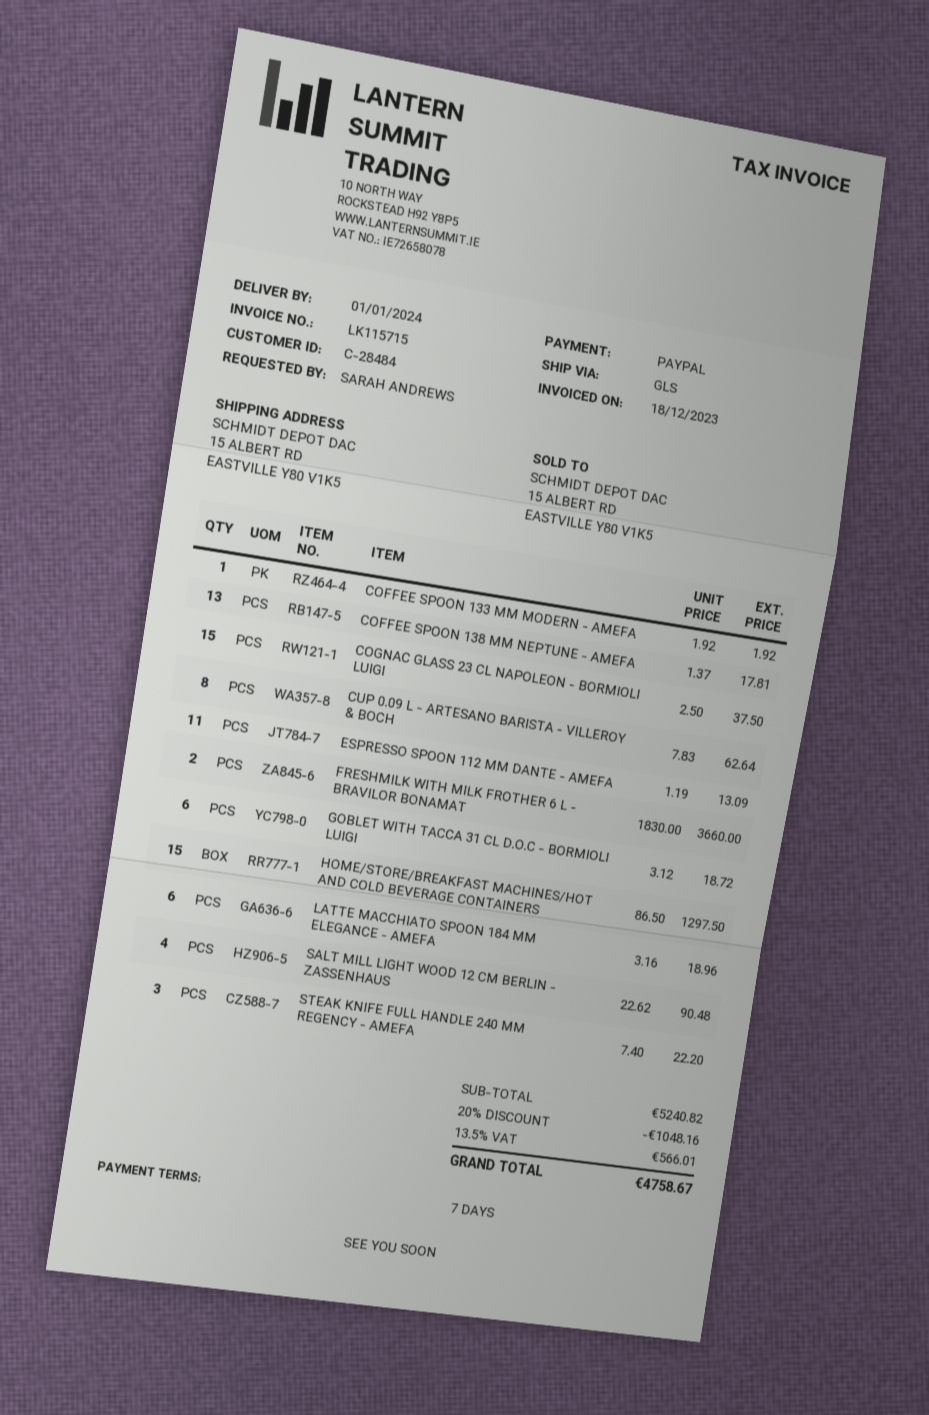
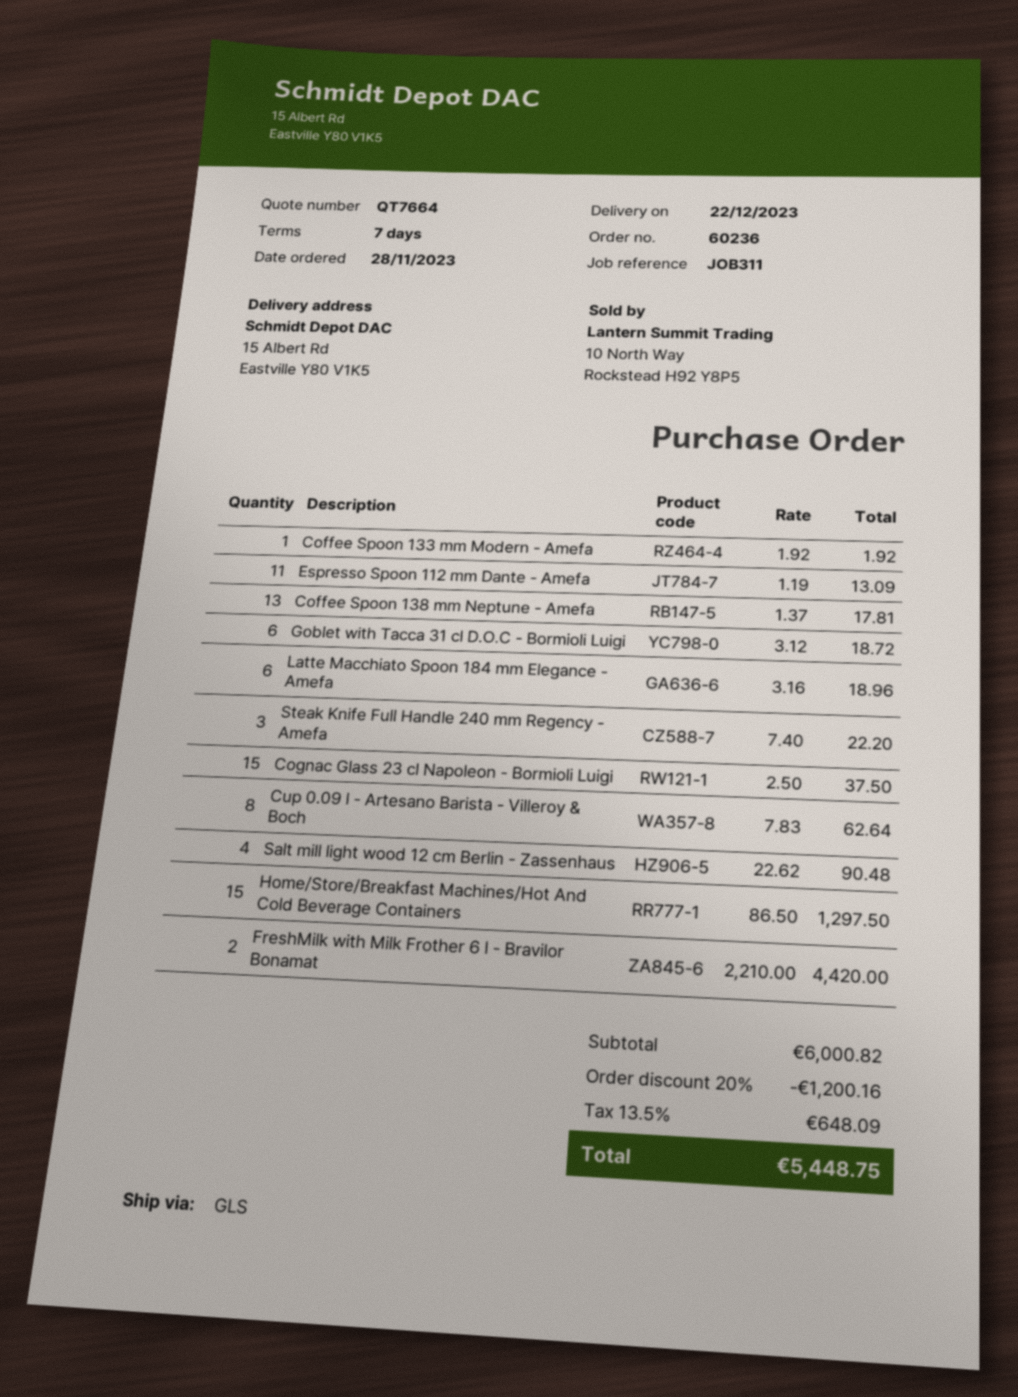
delivery date: 2024-01-01 -> 2023-12-22
FRESHMILK WITH MILK FROTHER 6 L - BRAVILOR BONAMAT: 2 x 1830.00 = 3660.00 -> 2 x 2210.00 = 4420.00
subtotal: 5240.82 -> 6000.82
discount: 20% = 1048.16 -> 20% = 1200.16
tax: 13.5% = 566.01 -> 13.5% = 648.09
total: 4758.67 -> 5448.75

